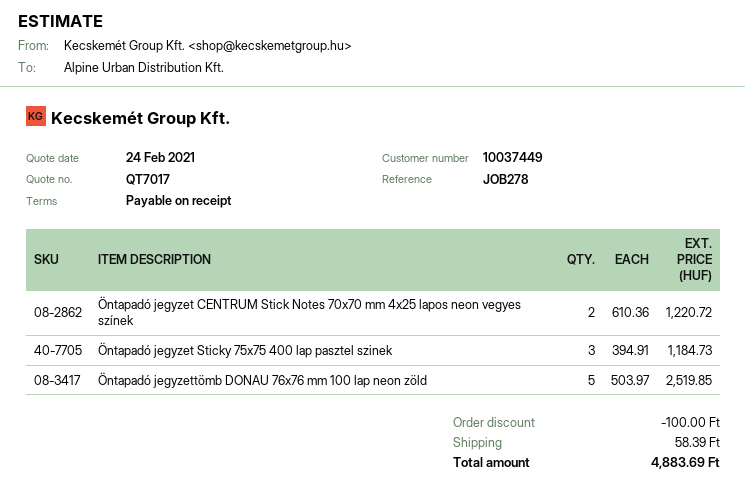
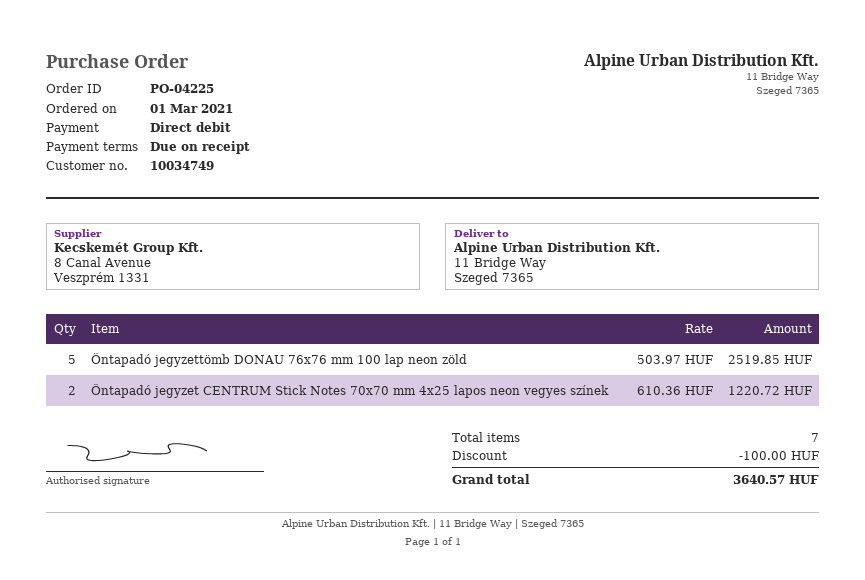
customer number: 10037449 -> 10034749
Öntapadó jegyzet Sticky 75x75 400 lap pasztel szinek: 3 x 394.91 = 1184.73 -> none
shipping: 58.39 -> none
total: 4883.69 -> 3640.57

